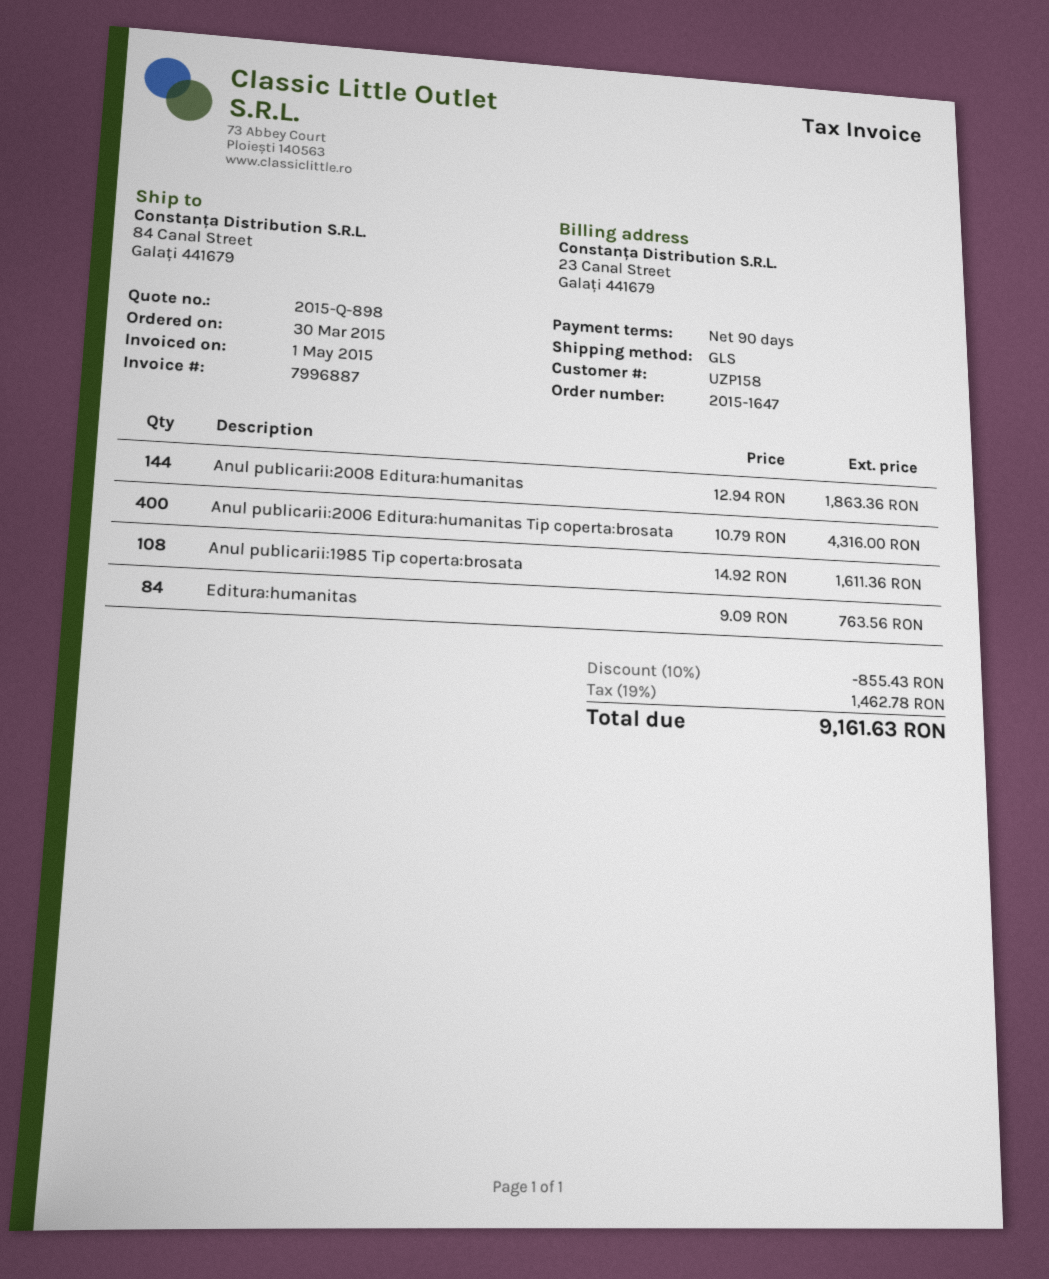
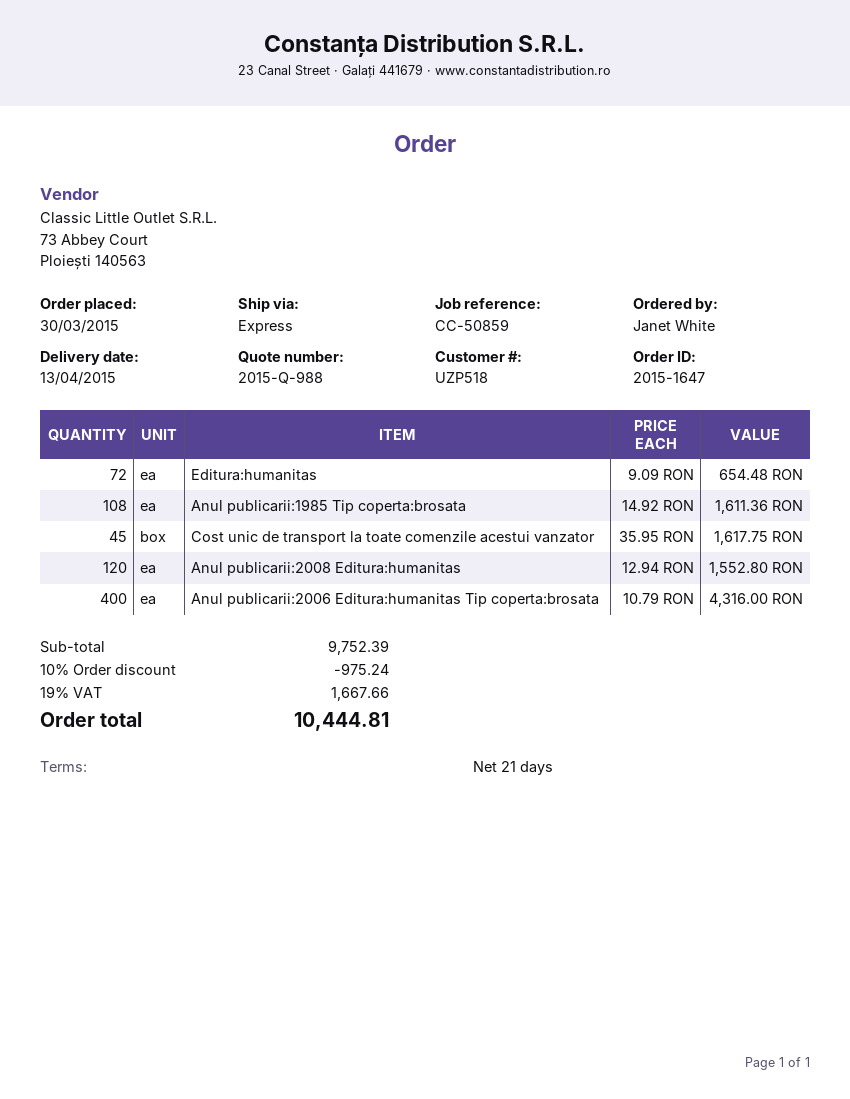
quote number: 2015-Q-898 -> 2015-Q-988
payment terms: 90 days -> 21 days
customer number: UZP158 -> UZP518
shipping method: GLS -> express
Anul publicarii:2008 Editura:humanitas: 144 x 12.94 = 1863.36 -> 120 x 12.94 = 1552.80
Editura:humanitas: 84 x 9.09 = 763.56 -> 72 x 9.09 = 654.48
Cost unic de transport la toate comenzile acestui vanzator: none -> 45 x 35.95 = 1617.75
discount: 10% = 855.43 -> 10% = 975.24
tax: 19% = 1462.78 -> 19% = 1667.66
total: 9161.63 -> 10444.81

